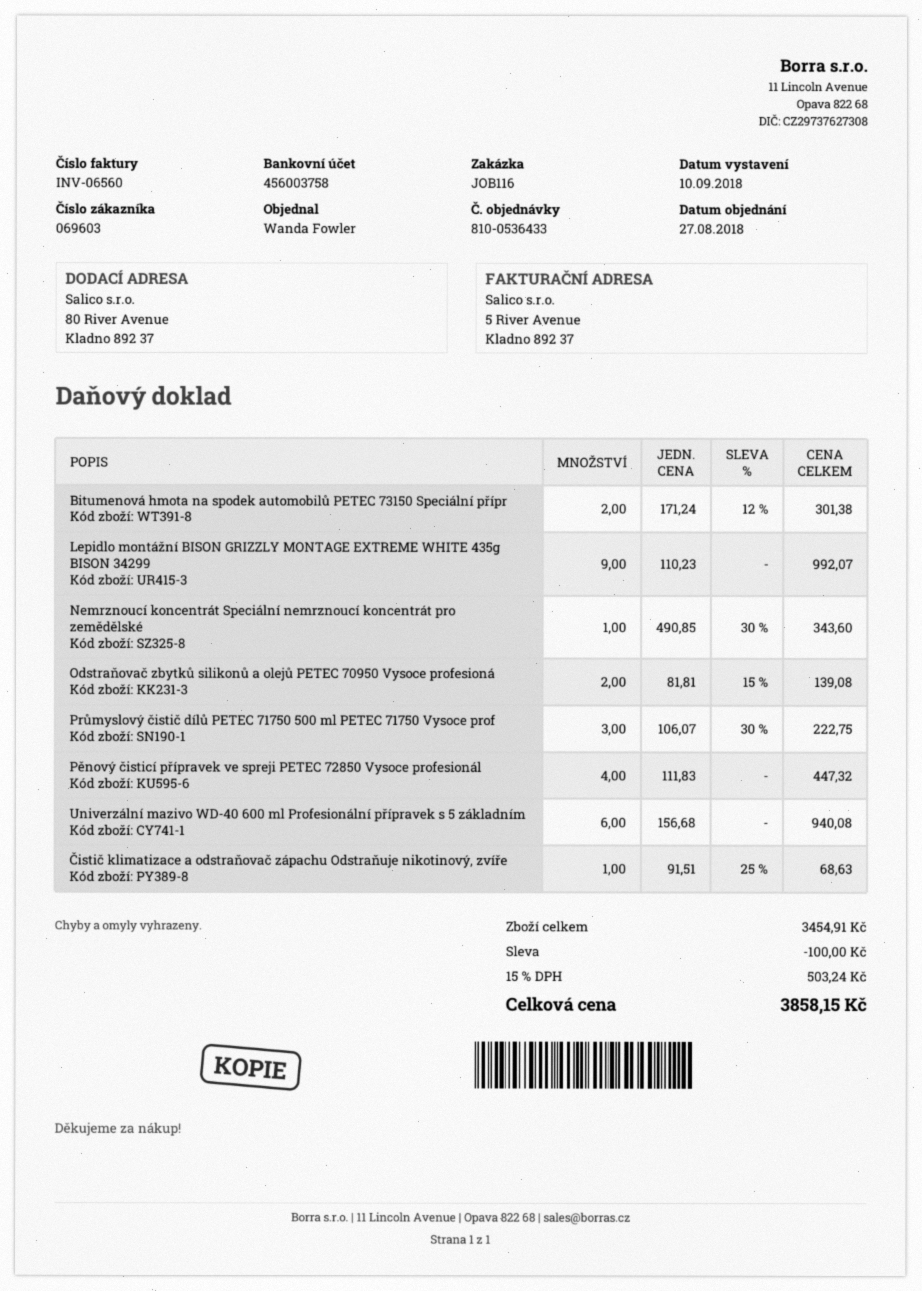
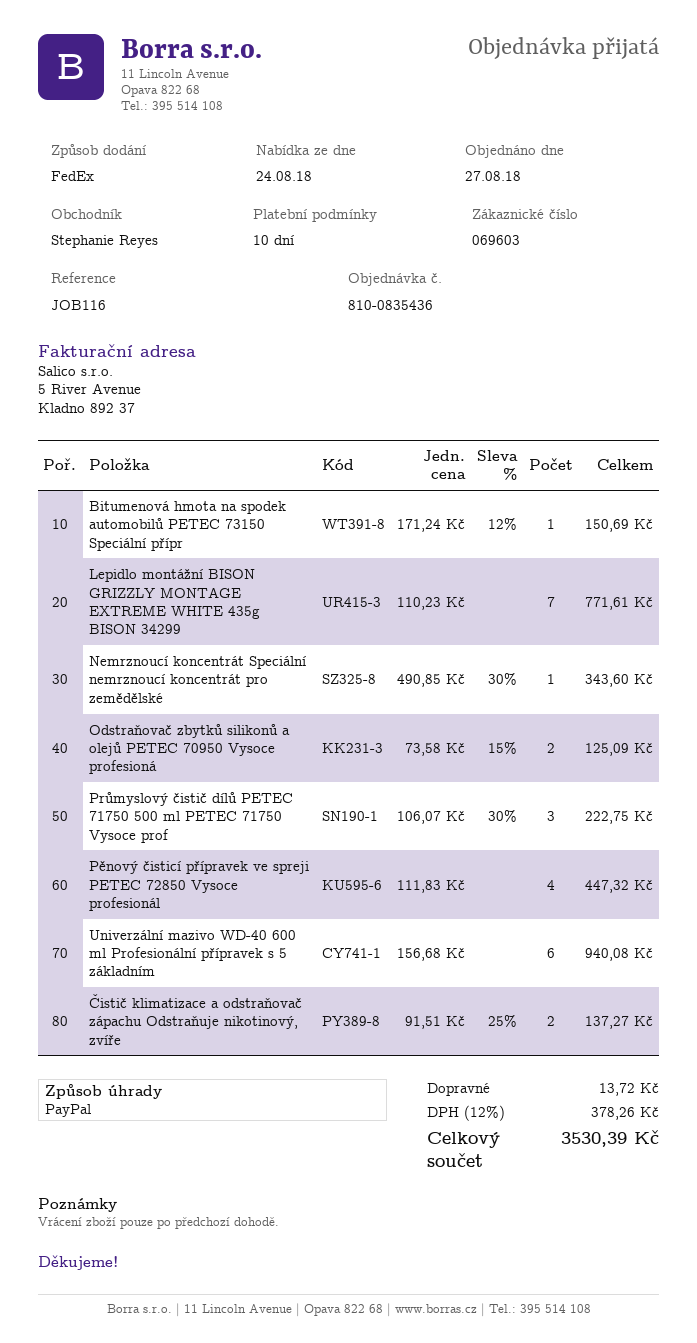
order number: 810-0536433 -> 810-0835436
Bitumenová hmota na spodek automobilů PETEC 73150 Speciální přípr: 2 x 171.24 - 12% = 301.38 -> 1 x 171.24 - 12% = 150.69
Lepidlo montážní BISON GRIZZLY MONTAGE EXTREME WHITE 435g BISON 34299: 9 x 110.23 = 992.07 -> 7 x 110.23 = 771.61
Odstraňovač zbytků silikonů a olejů PETEC 70950 Vysoce profesioná: 2 x 81.81 - 15% = 139.08 -> 2 x 73.58 - 15% = 125.09
Čistič klimatizace a odstraňovač zápachu Odstraňuje nikotinový, zvíře: 1 x 91.51 - 25% = 68.63 -> 2 x 91.51 - 25% = 137.27
discount: 100.00 -> none
shipping: none -> 13.72
tax: 15% = 503.24 -> 12% = 378.26
total: 3858.15 -> 3530.39

